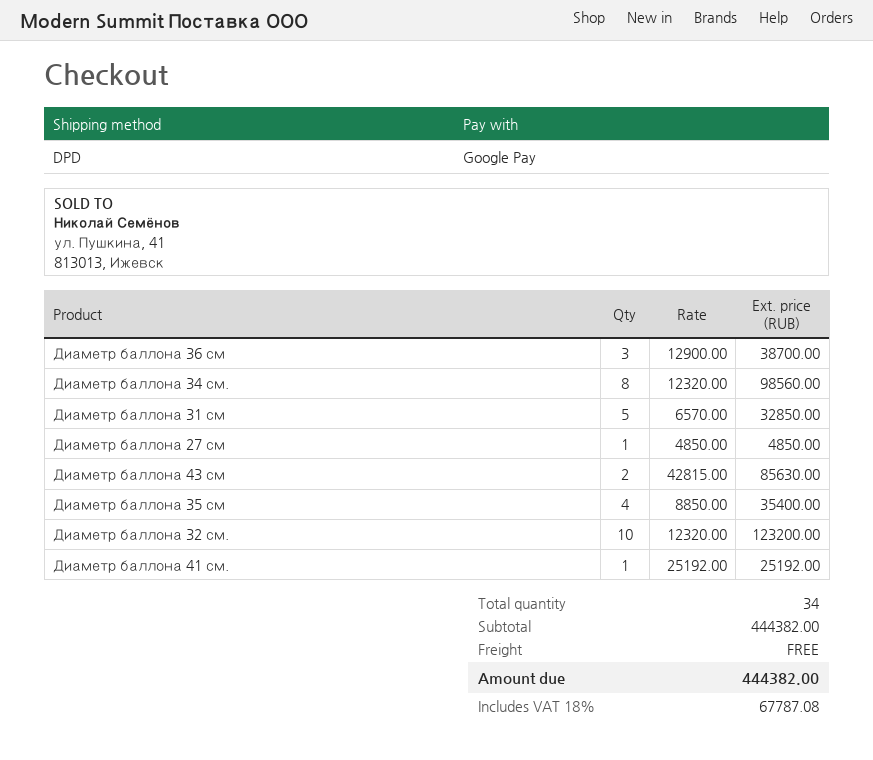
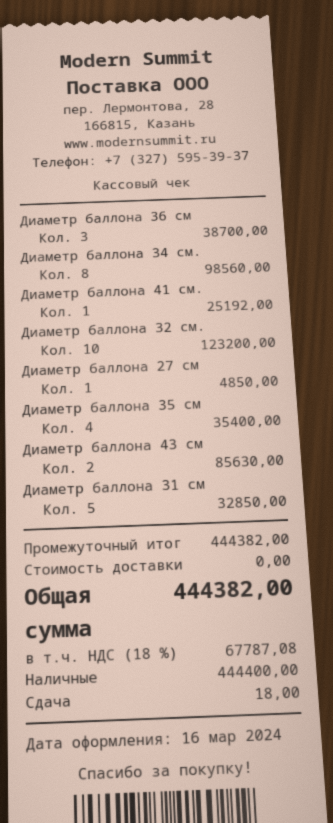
payment method: Google Pay -> cash

